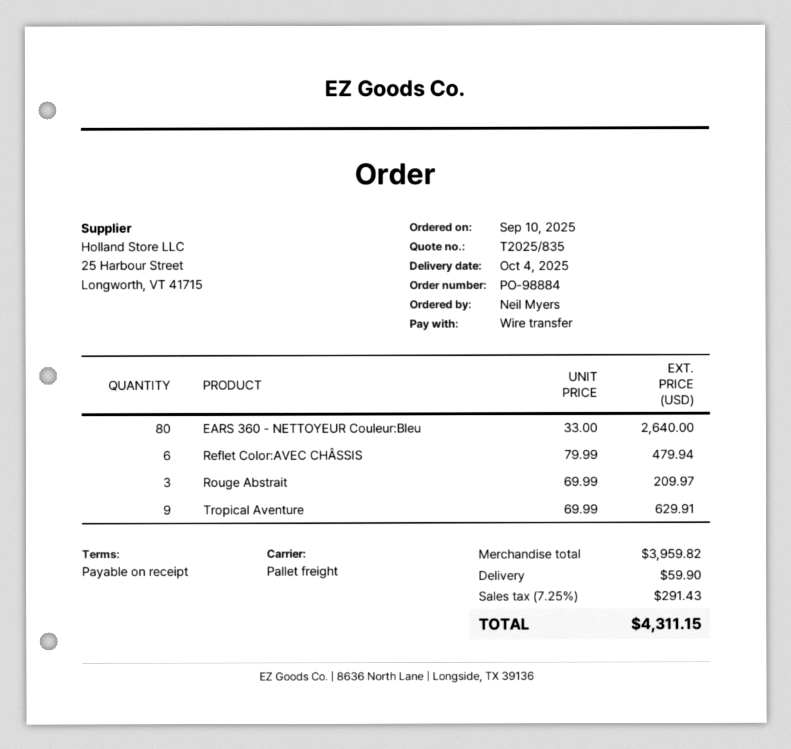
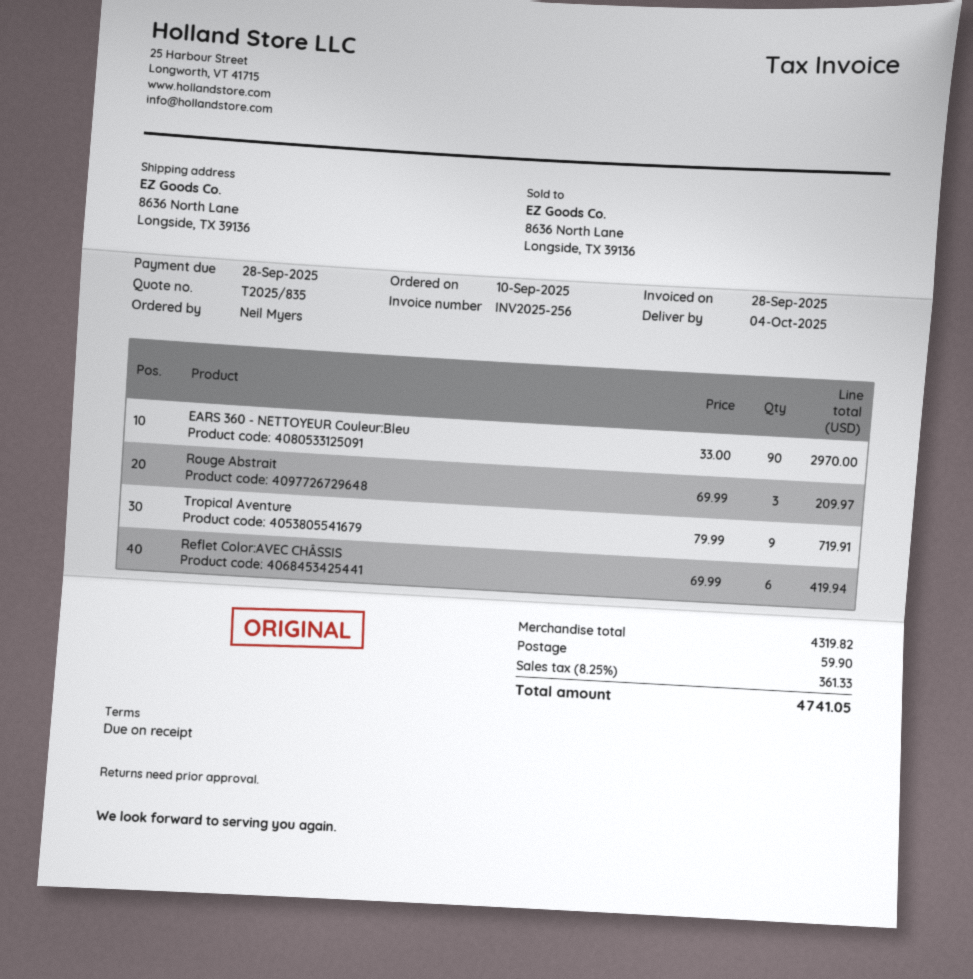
EARS 360 - NETTOYEUR Couleur:Bleu: 80 x 33.00 = 2640.00 -> 90 x 33.00 = 2970.00
Reflet Color:AVEC CHÂSSIS: 6 x 79.99 = 479.94 -> 6 x 69.99 = 419.94
Tropical Aventure: 9 x 69.99 = 629.91 -> 9 x 79.99 = 719.91
subtotal: 3959.82 -> 4319.82
tax: 7.25% = 291.43 -> 8.25% = 361.33
total: 4311.15 -> 4741.05

